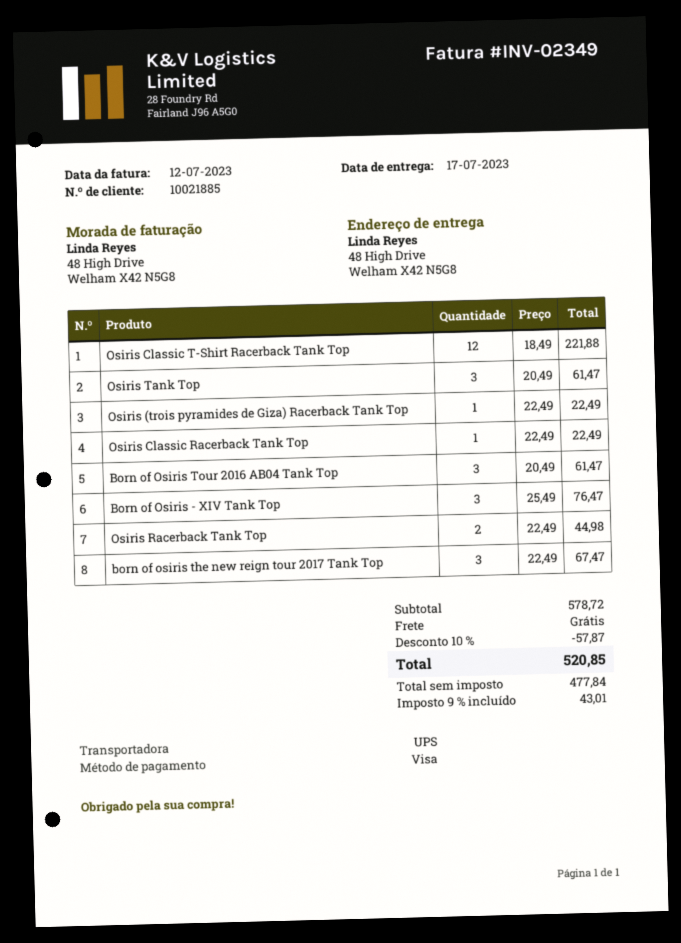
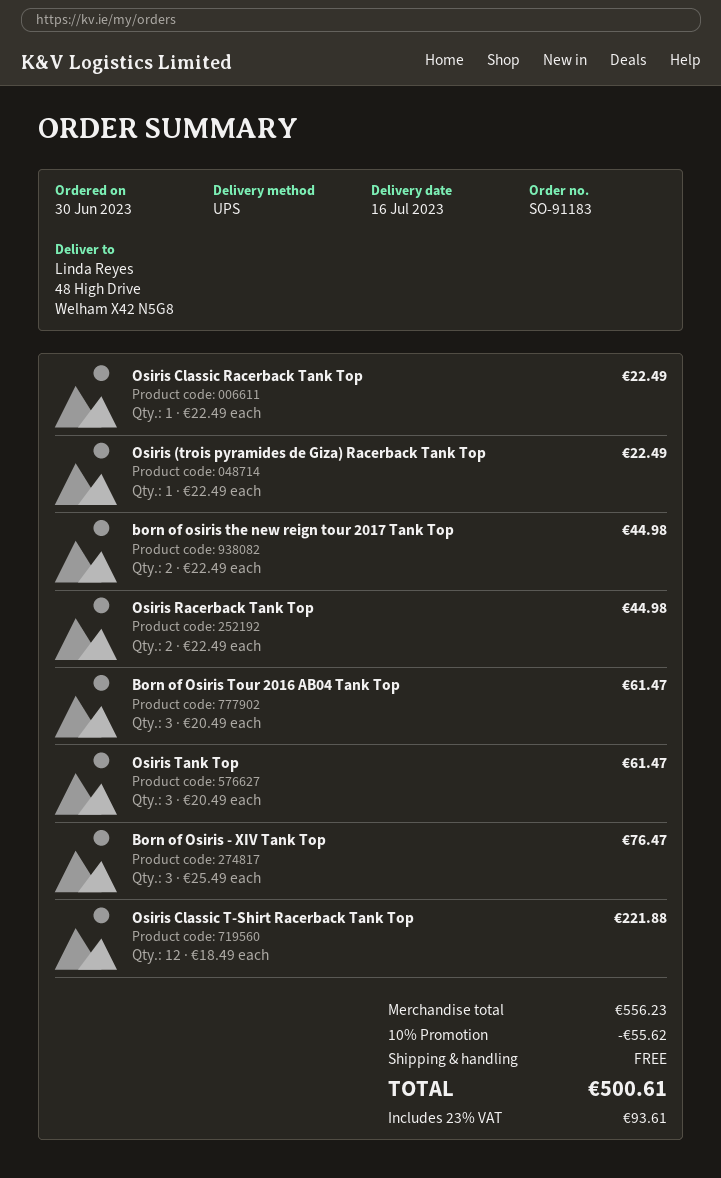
delivery date: 2023-07-17 -> 2023-07-16
born of osiris the new reign tour 2017 Tank Top: 3 x 22.49 = 67.47 -> 2 x 22.49 = 44.98
subtotal: 578.72 -> 556.23
discount: 10% = 57.87 -> 10% = 55.62
tax: 9% = 43.01 -> 23% = 93.61
total: 520.85 -> 500.61

